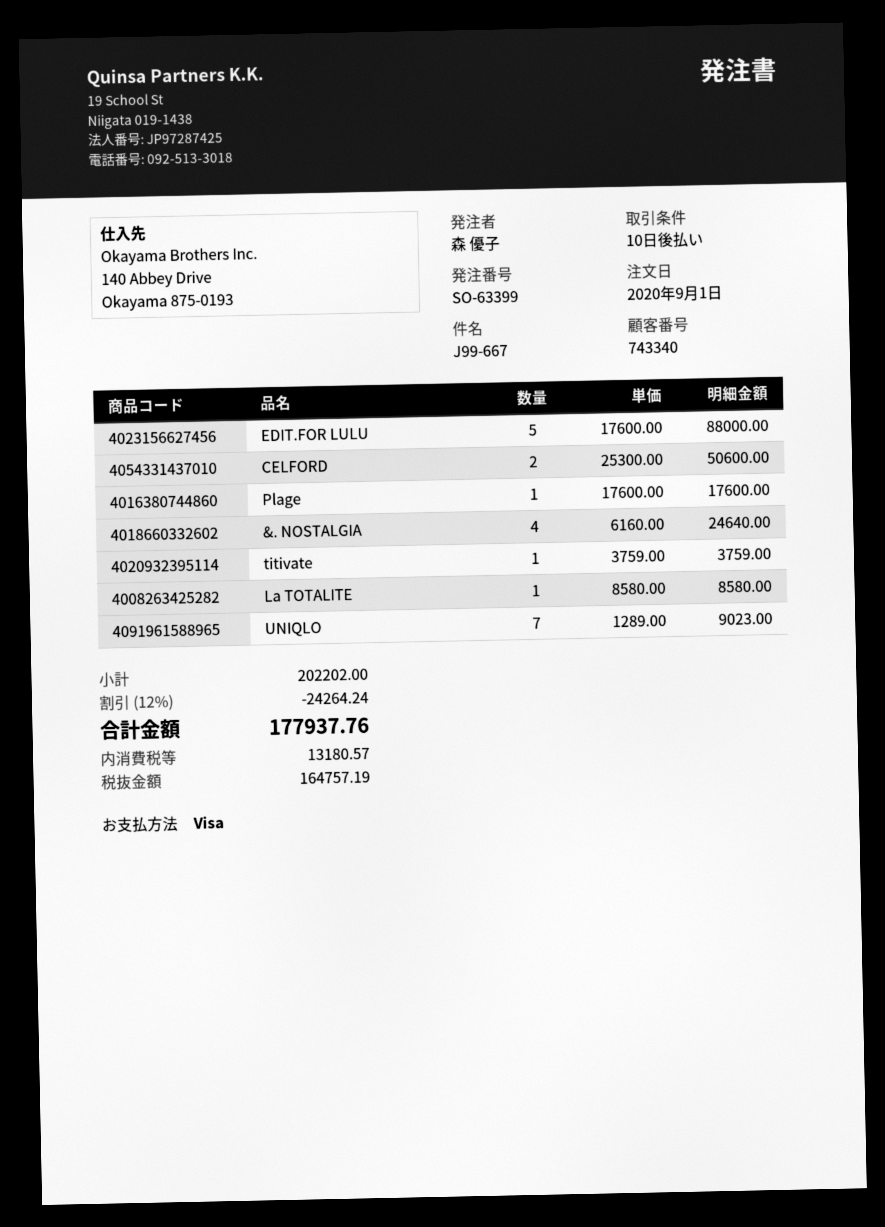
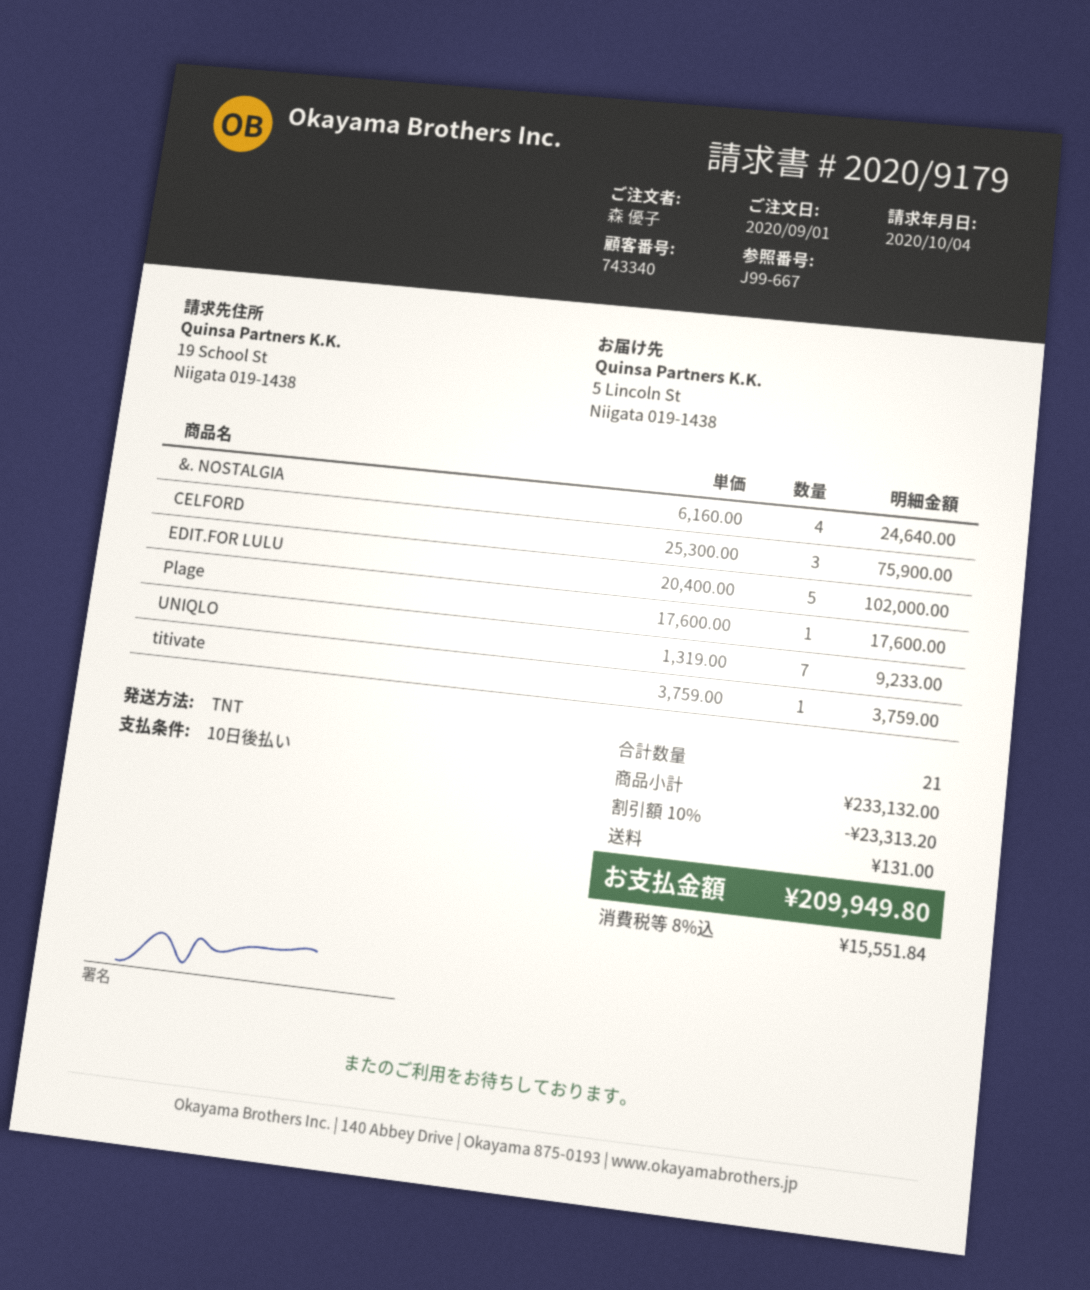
EDIT.FOR LULU: 5 x 17600.00 = 88000.00 -> 5 x 20400.00 = 102000.00
CELFORD: 2 x 25300.00 = 50600.00 -> 3 x 25300.00 = 75900.00
La TOTALITE: 1 x 8580.00 = 8580.00 -> none
UNIQLO: 7 x 1289.00 = 9023.00 -> 7 x 1319.00 = 9233.00
subtotal: 202202.00 -> 233132.00
discount: 12% = 24264.24 -> 10% = 23313.20
shipping: none -> 131.00
tax: 13180.57 -> 15551.84
total: 177937.76 -> 209949.80

